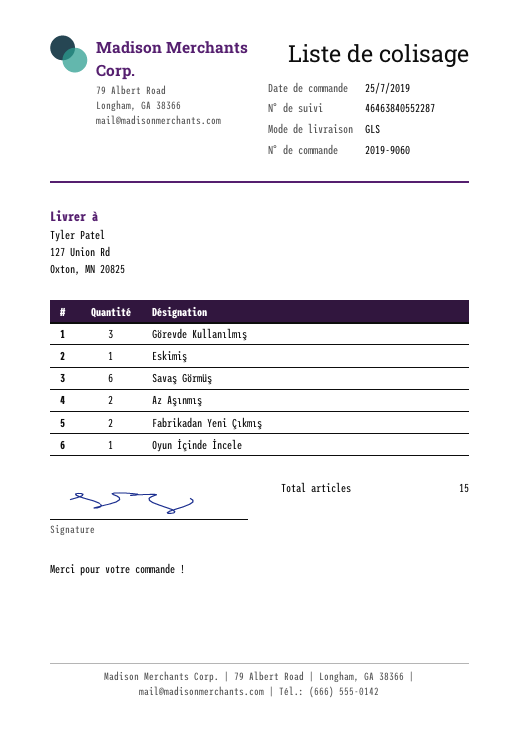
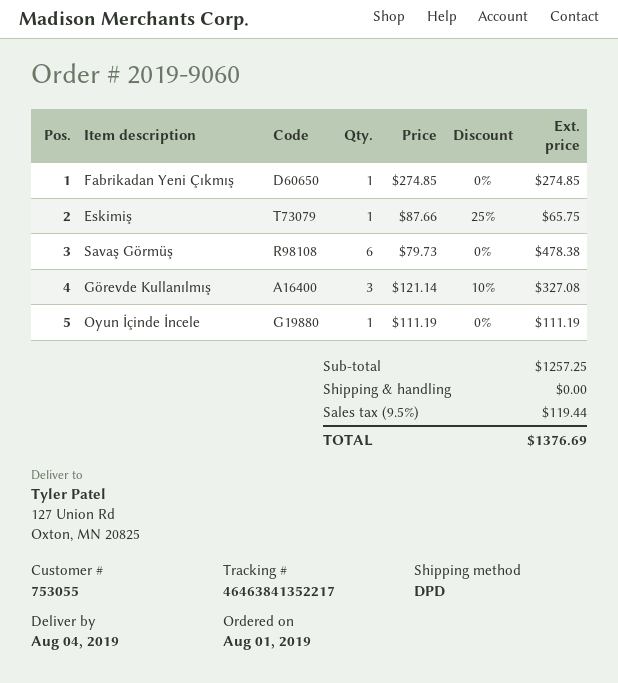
order date: 2019-07-25 -> 2019-08-01
shipping method: GLS -> DPD
tracking number: 46463840552287 -> 46463841352217
Az Aşınmış: 2 -> none
Fabrikadan Yeni Çıkmış: 2 -> 1

